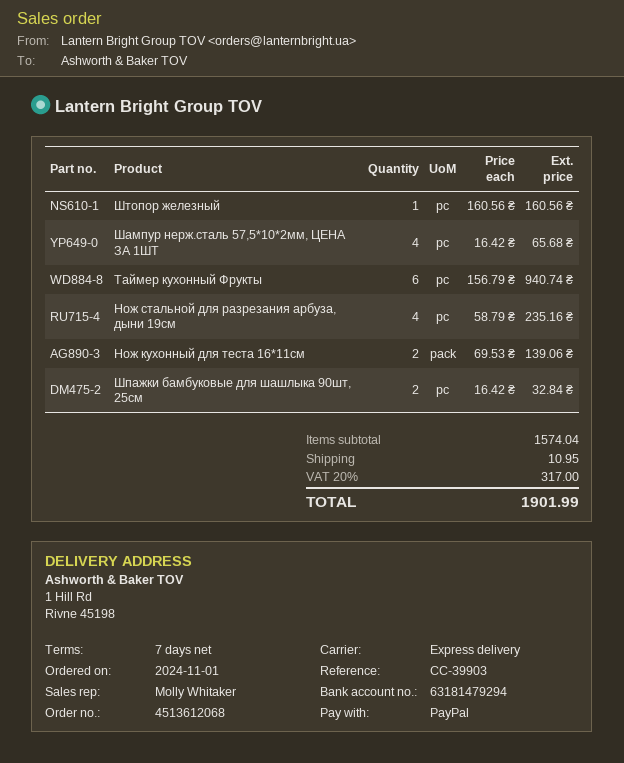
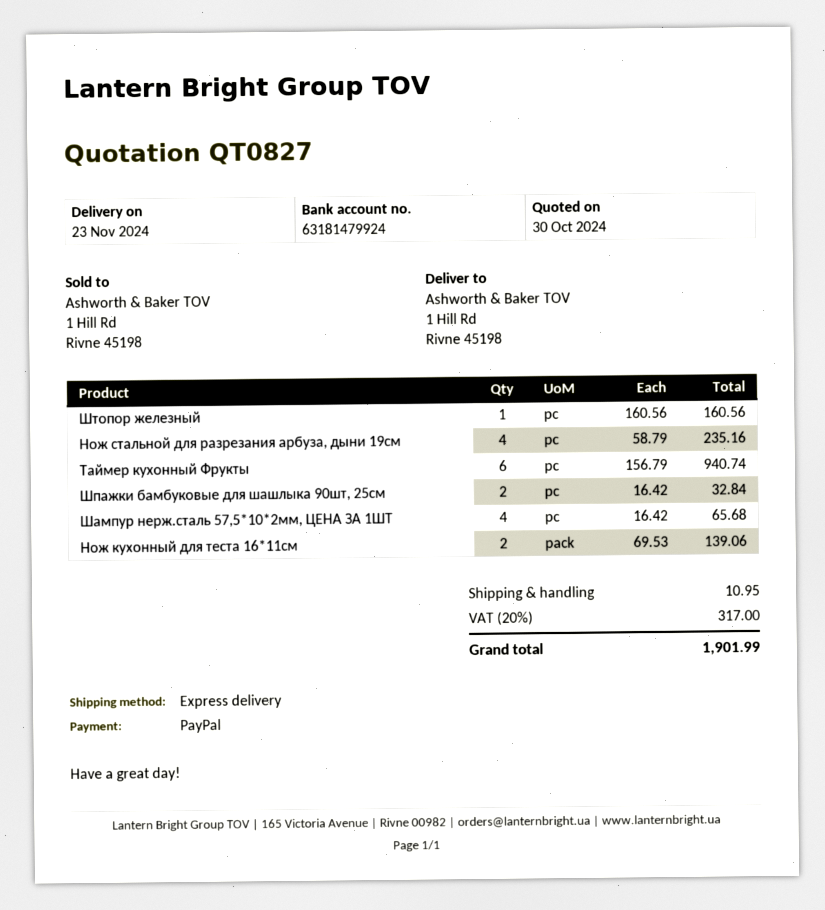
bank account: 63181479294 -> 63181479924

